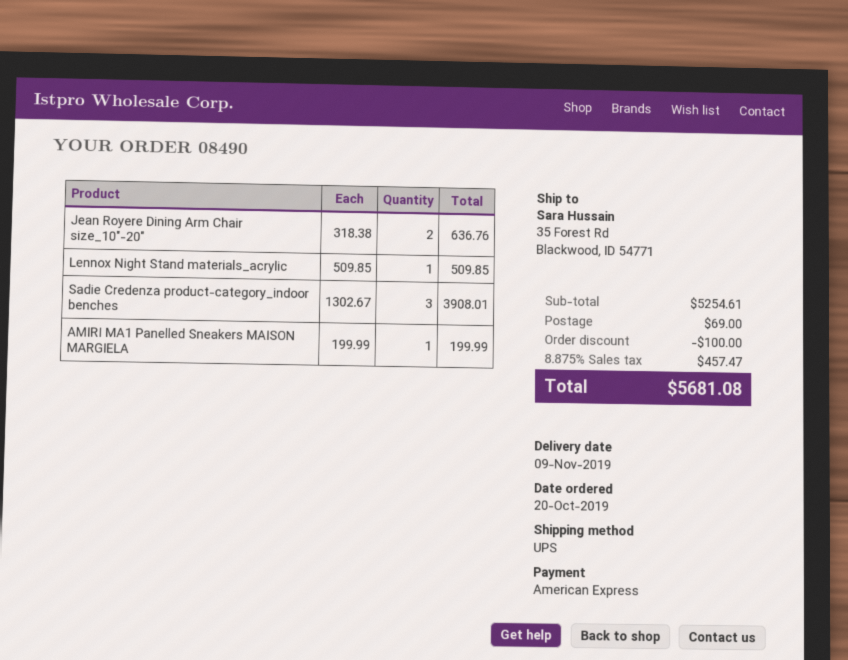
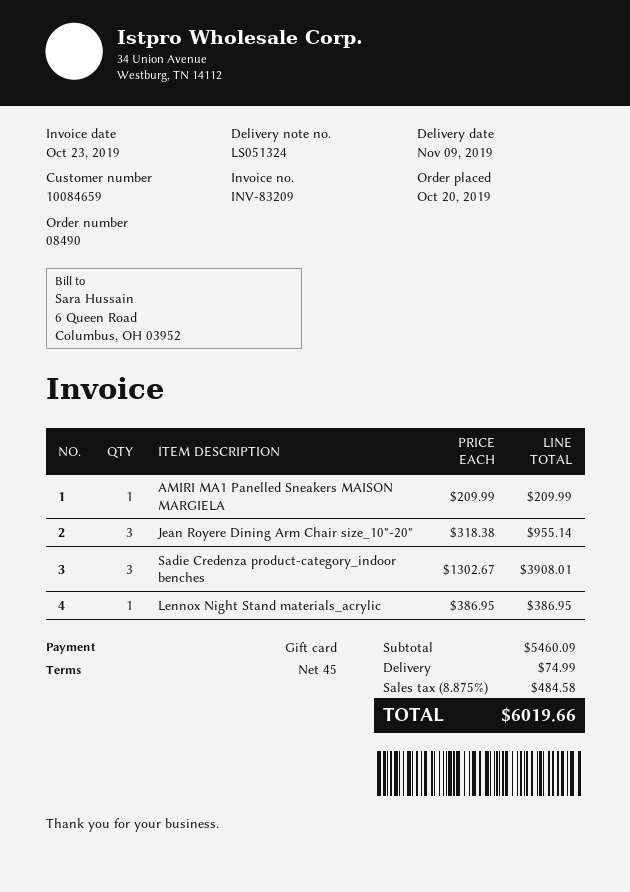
payment method: American Express -> gift card
Jean Royere Dining Arm Chair size_10"-20": 2 x 318.38 = 636.76 -> 3 x 318.38 = 955.14
Lennox Night Stand materials_acrylic: 1 x 509.85 = 509.85 -> 1 x 386.95 = 386.95
AMIRI MA1 Panelled Sneakers MAISON MARGIELA: 1 x 199.99 = 199.99 -> 1 x 209.99 = 209.99
subtotal: 5254.61 -> 5460.09
discount: 100.00 -> none
shipping: 69.00 -> 74.99
tax: 8.875% = 457.47 -> 8.875% = 484.58
total: 5681.08 -> 6019.66

